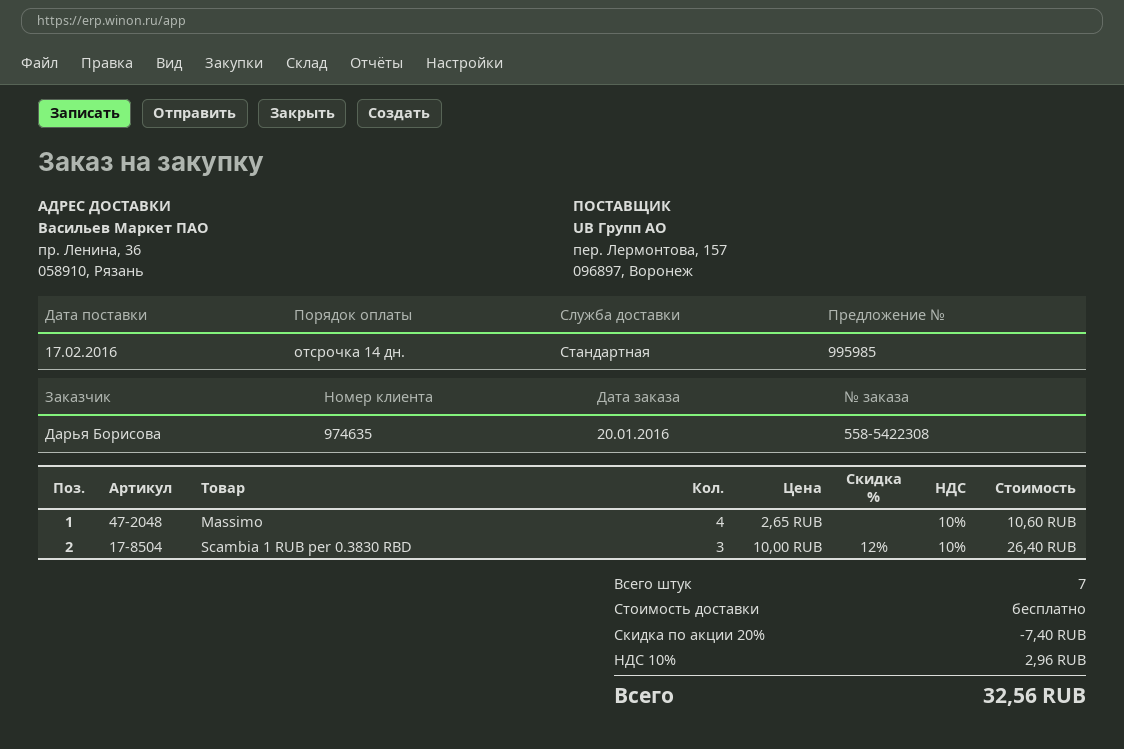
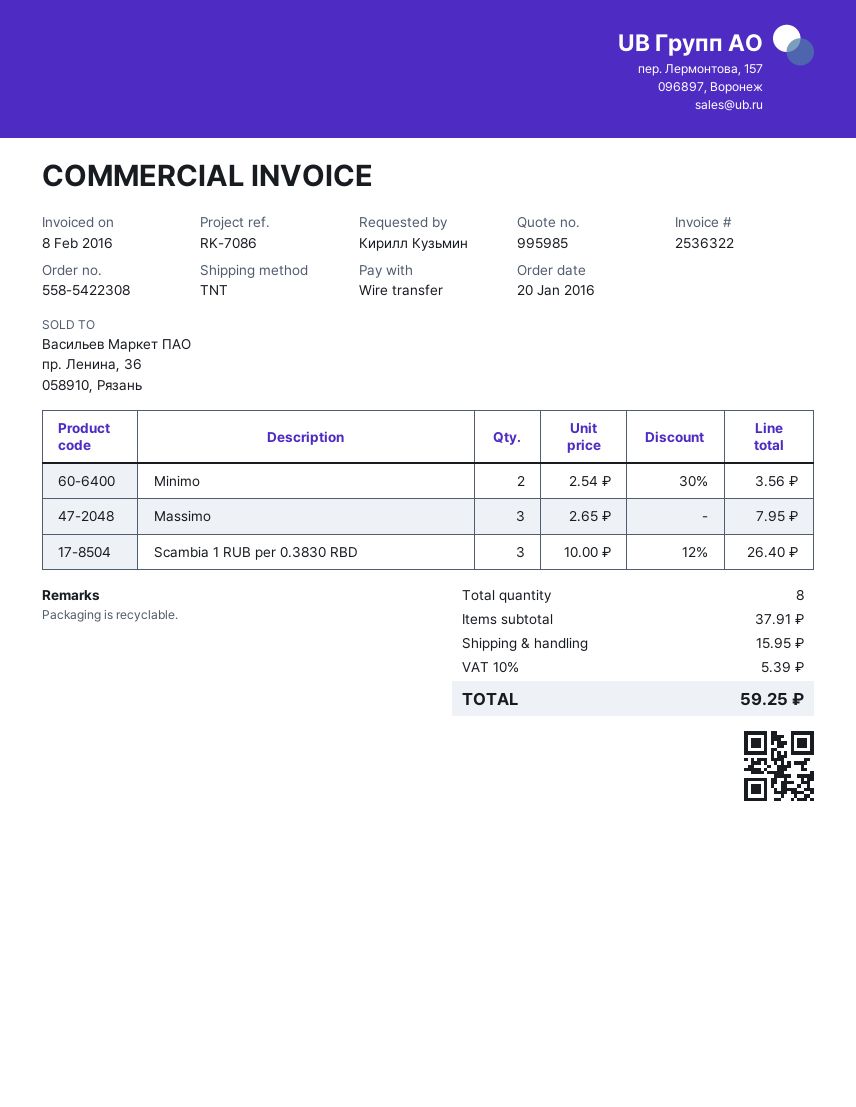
ordered by: Дарья Борисова -> Кирилл Кузьмин
shipping method: standard -> TNT
Massimo: 4 x 2.65 = 10.60 -> 3 x 2.65 = 7.95
Minimo: none -> 2 x 2.54 - 30% = 3.56
total quantity: 7 -> 8
discount: 20% = 7.40 -> none
shipping: 0.00 -> 15.95
tax: 10% = 2.96 -> 10% = 5.39
total: 32.56 -> 59.25

